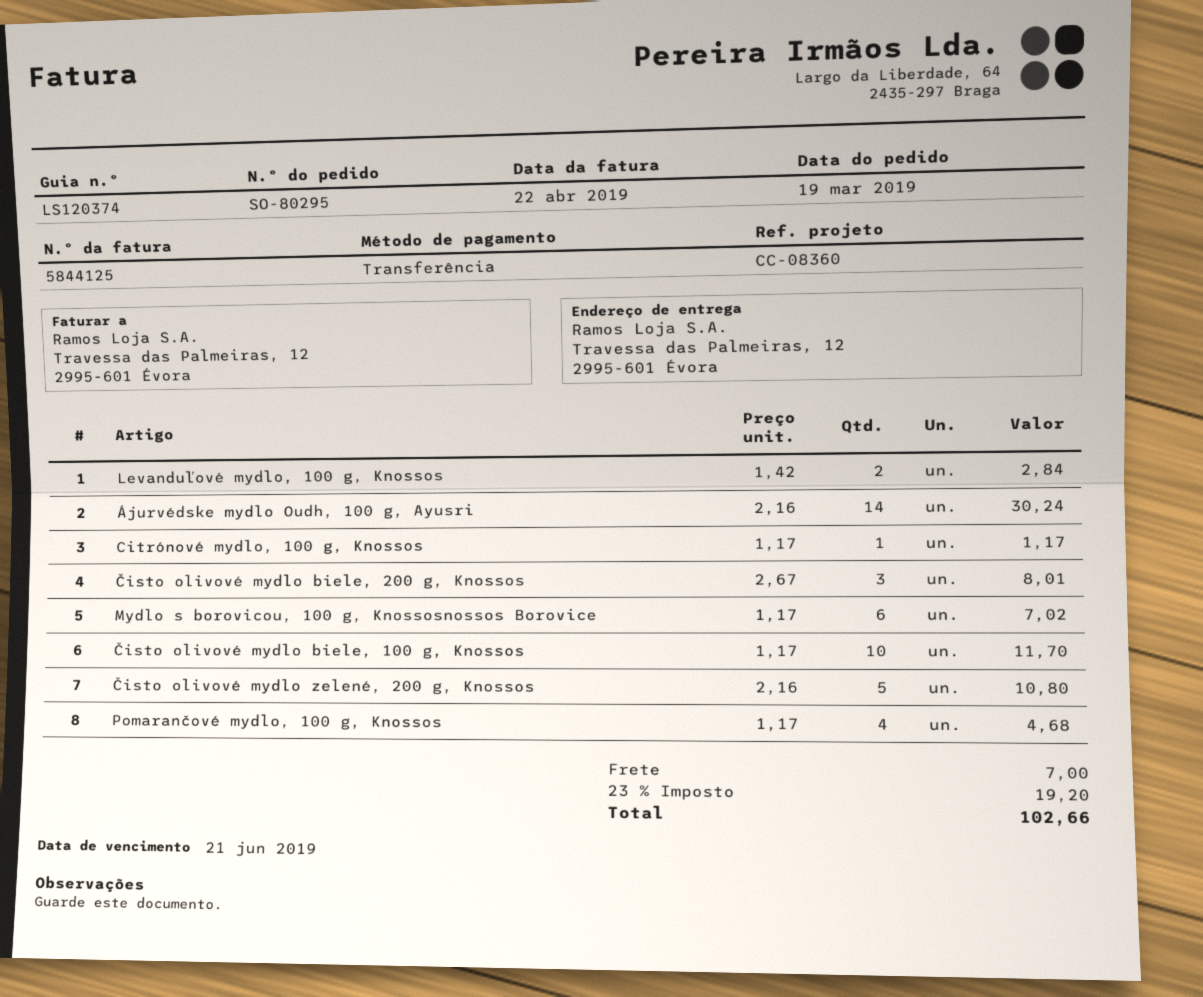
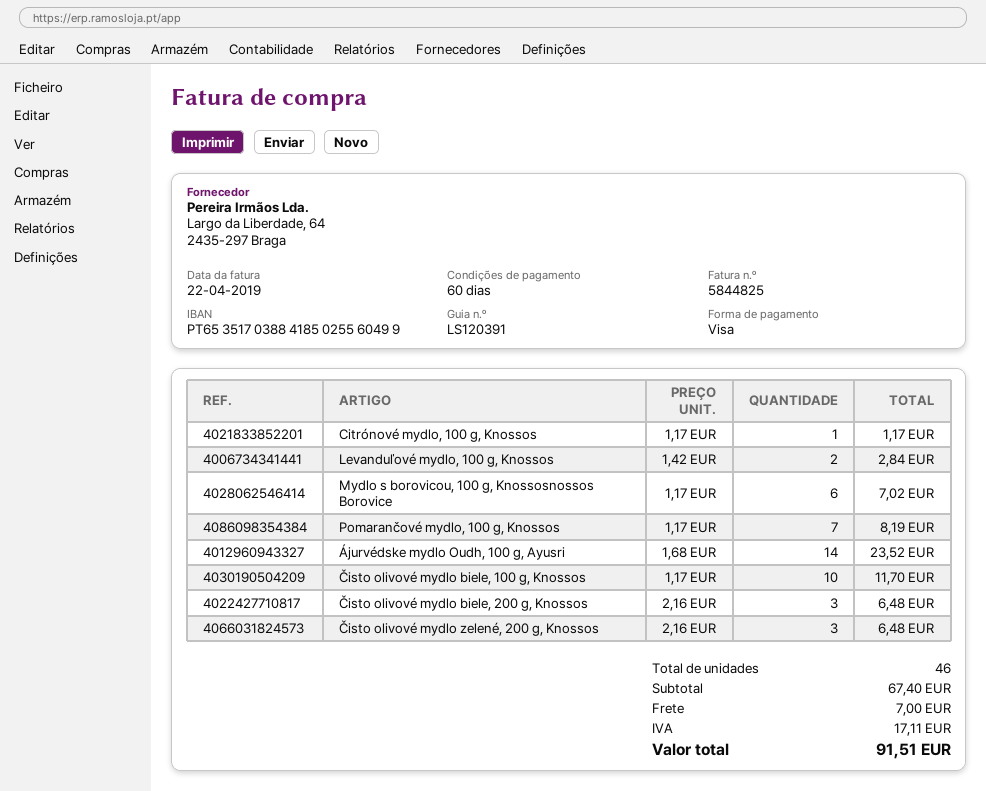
delivery note number: LS120374 -> LS120391
invoice number: 5844125 -> 5844825
payment method: bank transfer -> Visa
Ájurvédske mydlo Oudh, 100 g, Ayusri: 14 x 2.16 = 30.24 -> 14 x 1.68 = 23.52
Čisto olivové mydlo biele, 200 g, Knossos: 3 x 2.67 = 8.01 -> 3 x 2.16 = 6.48
Čisto olivové mydlo zelené, 200 g, Knossos: 5 x 2.16 = 10.80 -> 3 x 2.16 = 6.48
Pomarančové mydlo, 100 g, Knossos: 4 x 1.17 = 4.68 -> 7 x 1.17 = 8.19
tax: 19.20 -> 17.11
total: 102.66 -> 91.51

